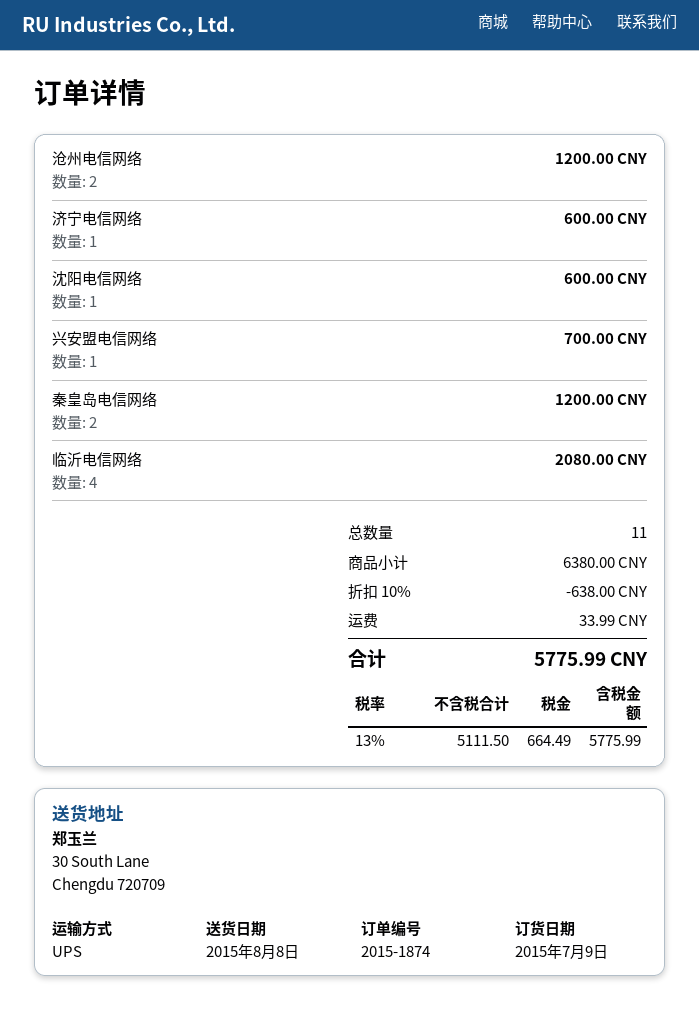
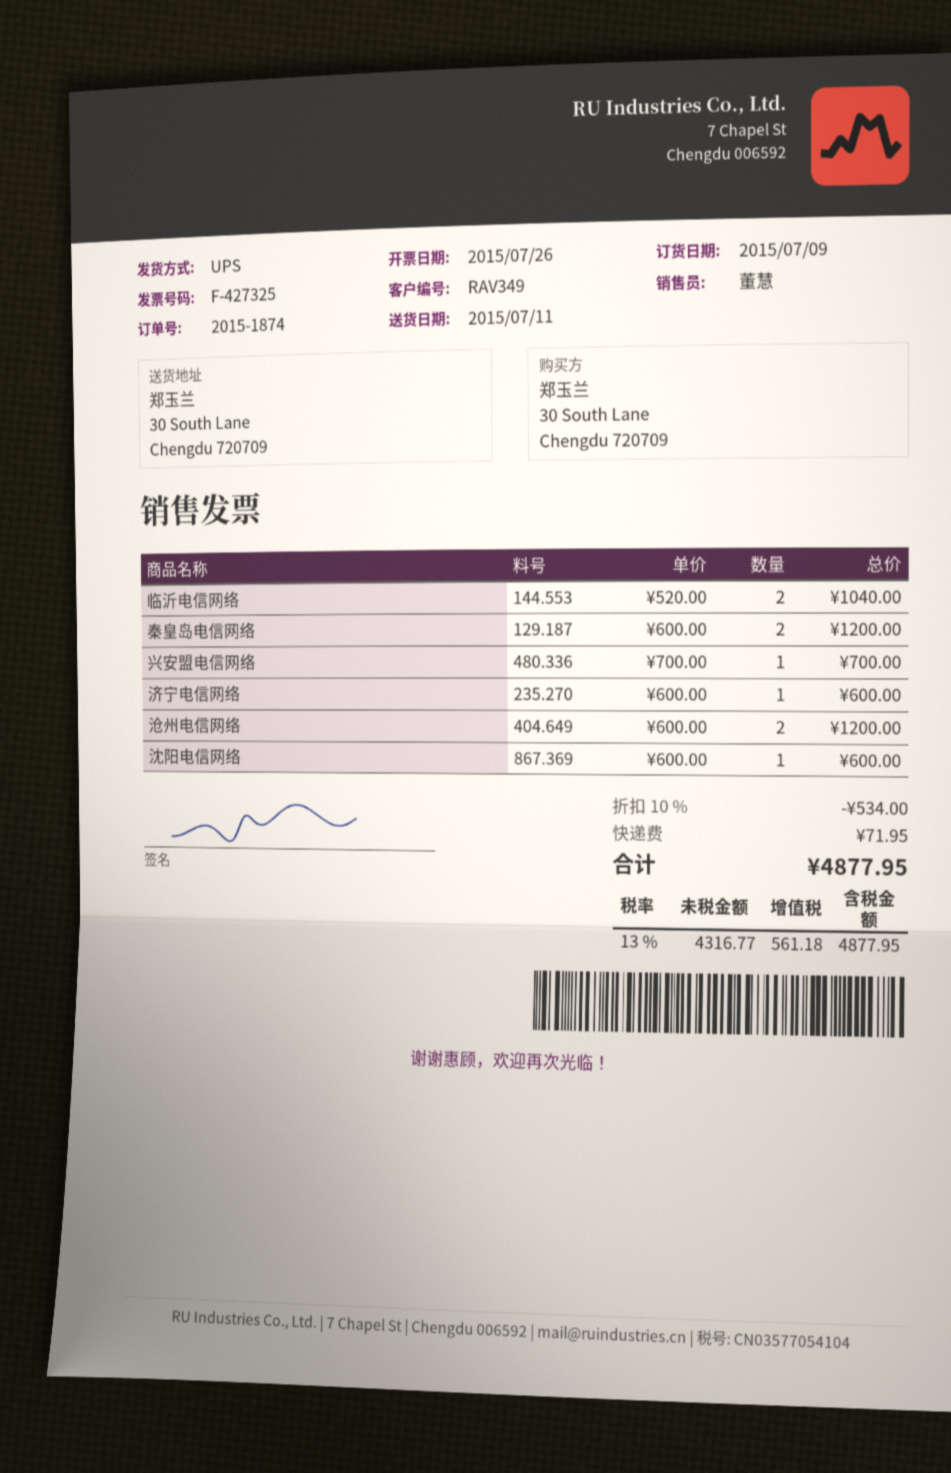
delivery date: 2015-08-08 -> 2015-07-11
临沂电信网络: 4 for 2080.00 -> 2 for 1040.00
discount: 10% = 638.00 -> 10% = 534.00
shipping: 33.99 -> 71.95
net: 5111.50 -> 4316.77
tax: 13% = 664.49 -> 13% = 561.18
total: 5775.99 -> 4877.95

